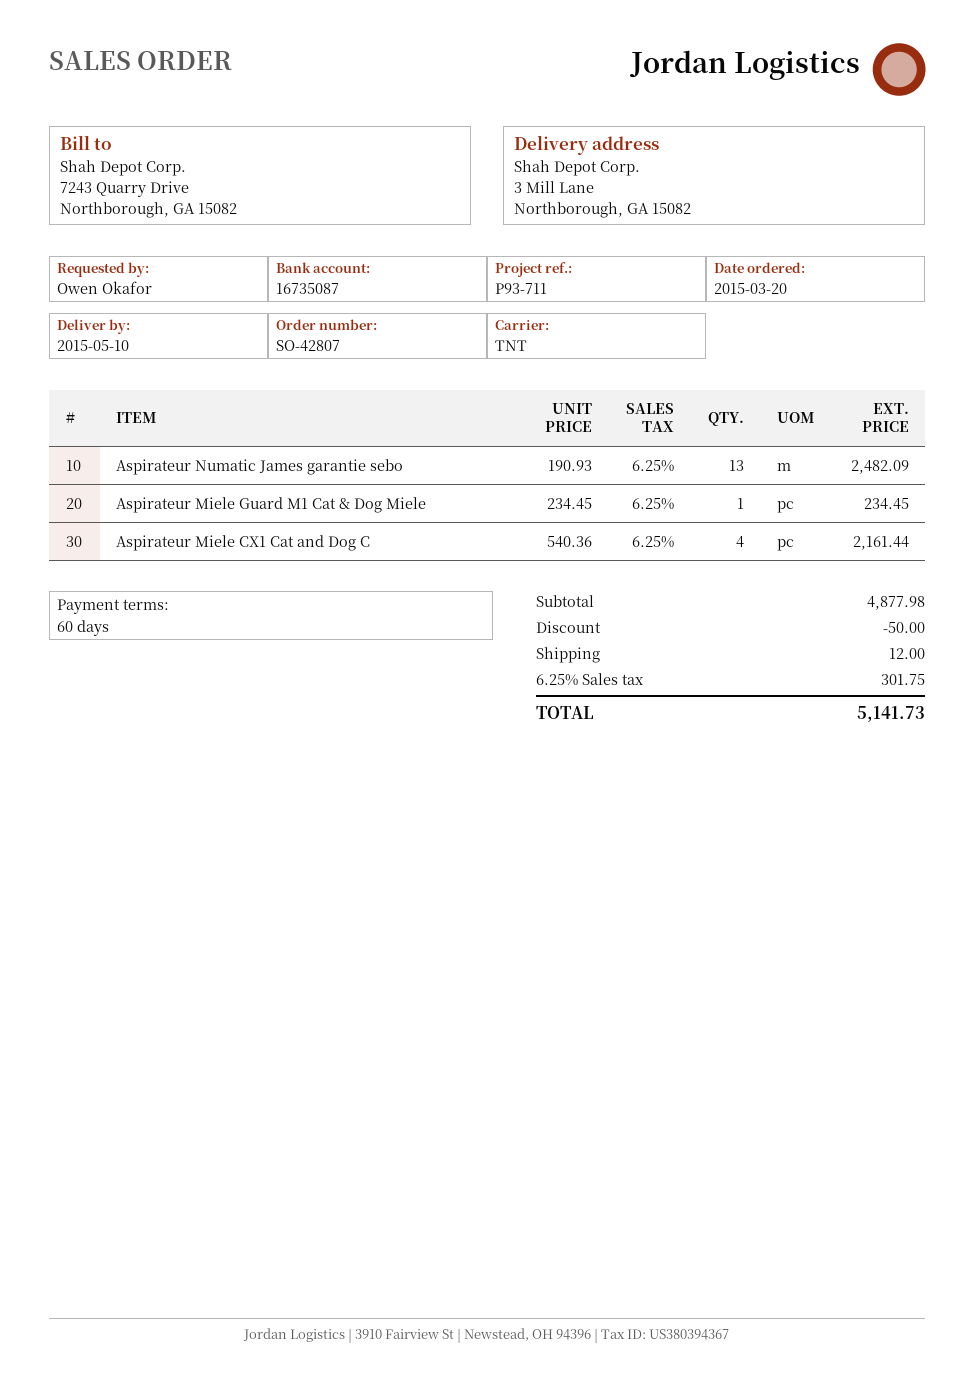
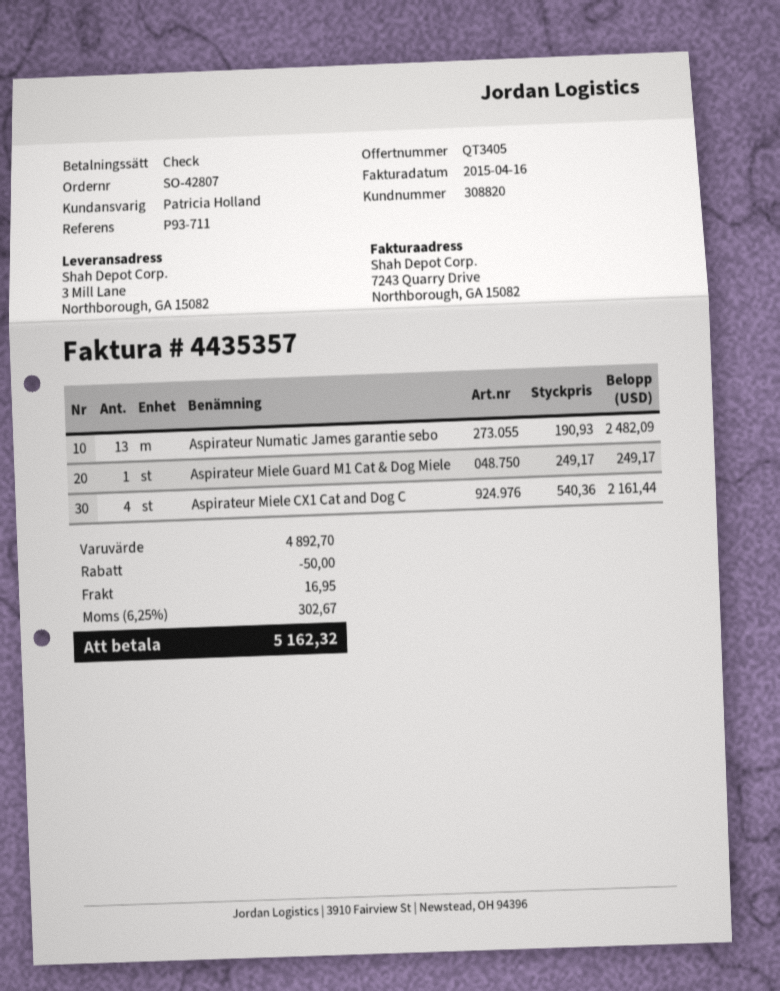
Aspirateur Miele Guard M1 Cat & Dog Miele: 1 x 234.45 = 234.45 -> 1 x 249.17 = 249.17
subtotal: 4877.98 -> 4892.70
shipping: 12.00 -> 16.95
tax: 6.25% = 301.75 -> 6.25% = 302.67
total: 5141.73 -> 5162.32

